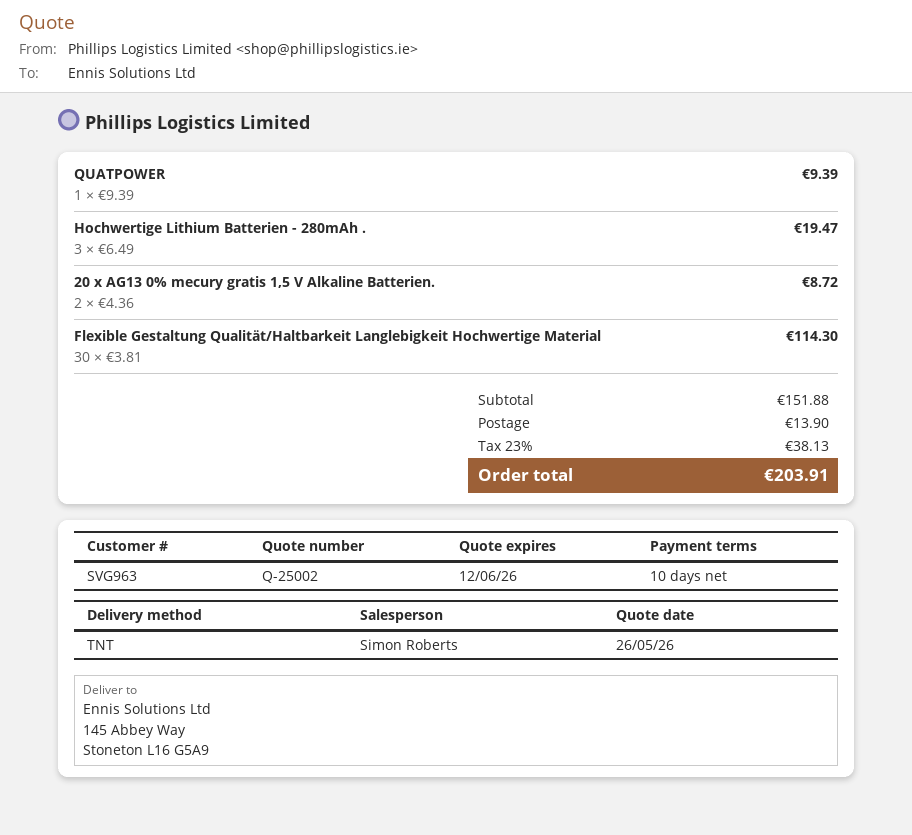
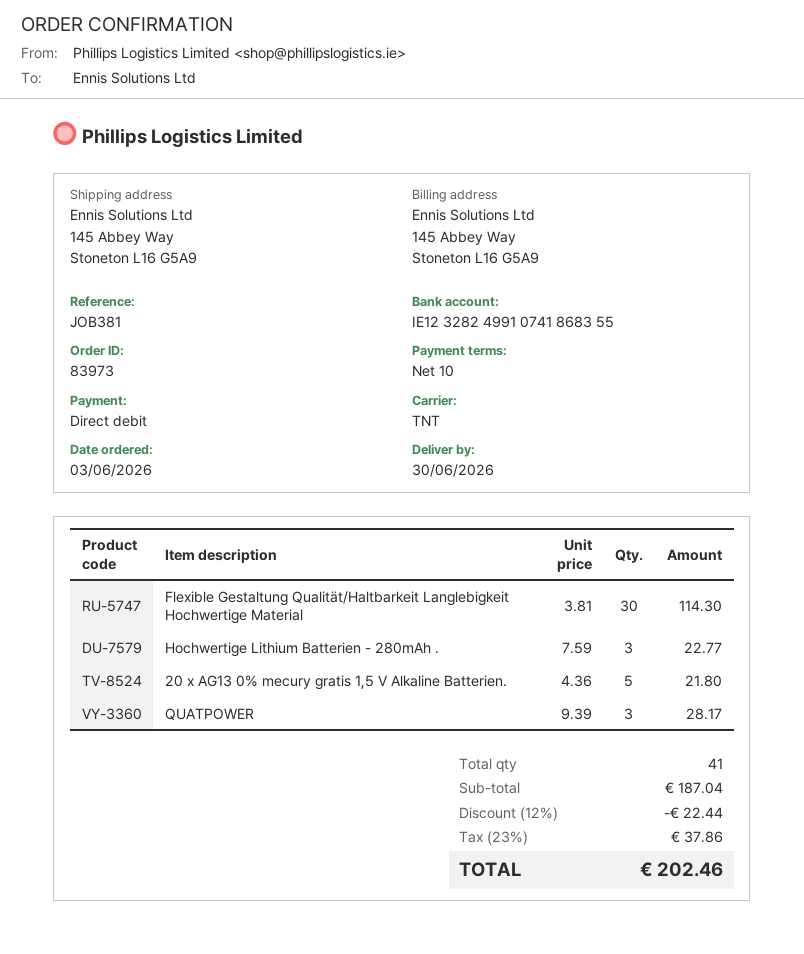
QUATPOWER: 1 x 9.39 = 9.39 -> 3 x 9.39 = 28.17
Hochwertige Lithium Batterien - 280mAh .: 3 x 6.49 = 19.47 -> 3 x 7.59 = 22.77
20 x AG13 0% mecury gratis 1,5 V Alkaline Batterien.: 2 x 4.36 = 8.72 -> 5 x 4.36 = 21.80
subtotal: 151.88 -> 187.04
discount: none -> 12% = 22.44
shipping: 13.90 -> none
tax: 23% = 38.13 -> 23% = 37.86
total: 203.91 -> 202.46

